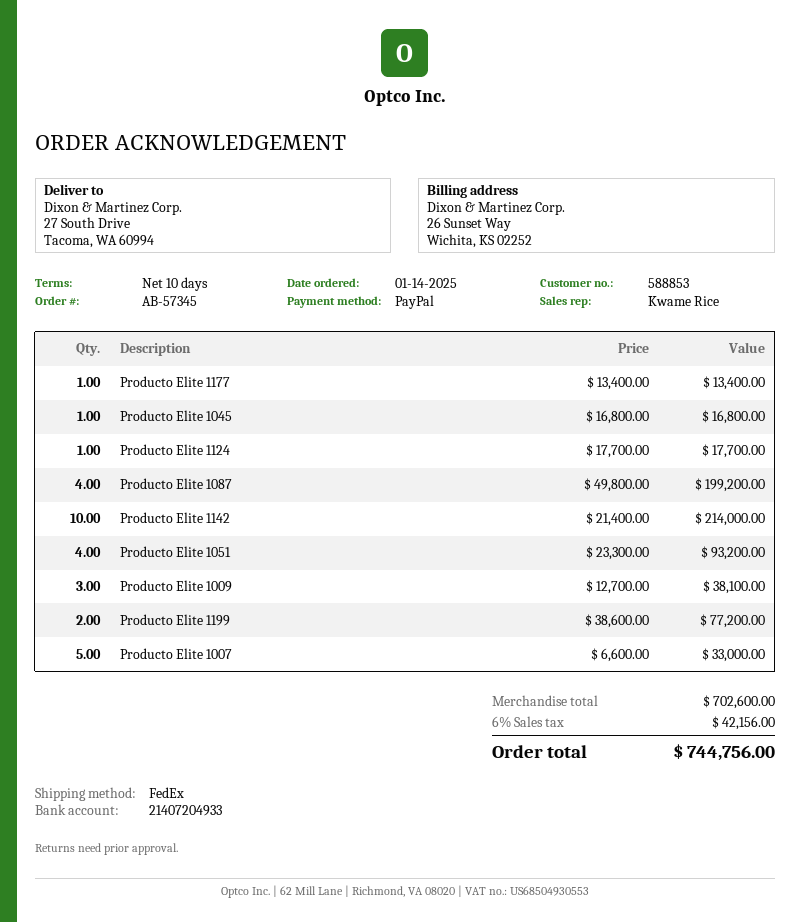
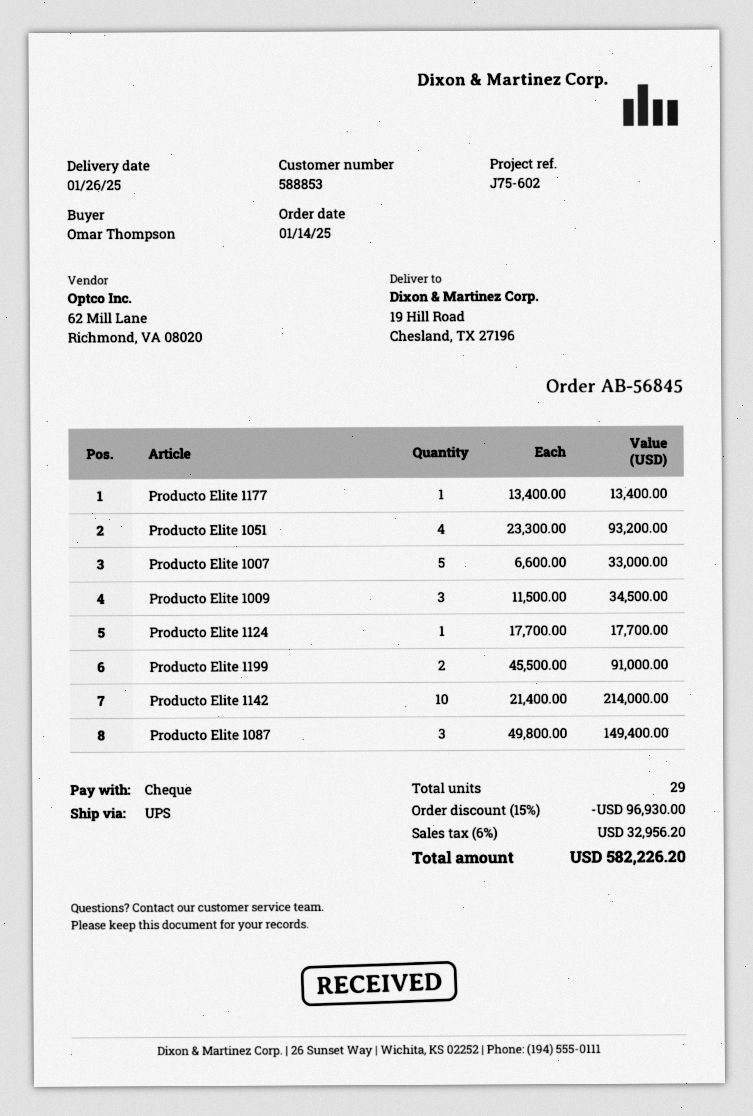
order number: AB-57345 -> AB-56845
payment method: PayPal -> cheque
shipping method: FedEx -> UPS
ship to: 27 South Drive, Tacoma, WA 60994 -> 19 Hill Road, Chesland, TX 27196
Producto Elite 1045: 1 x 16800.00 = 16800.00 -> none
Producto Elite 1087: 4 x 49800.00 = 199200.00 -> 3 x 49800.00 = 149400.00
Producto Elite 1009: 3 x 12700.00 = 38100.00 -> 3 x 11500.00 = 34500.00
Producto Elite 1199: 2 x 38600.00 = 77200.00 -> 2 x 45500.00 = 91000.00
discount: none -> 15% = 96930.00
tax: 6% = 42156.00 -> 6% = 32956.20
total: 744756.00 -> 582226.20

